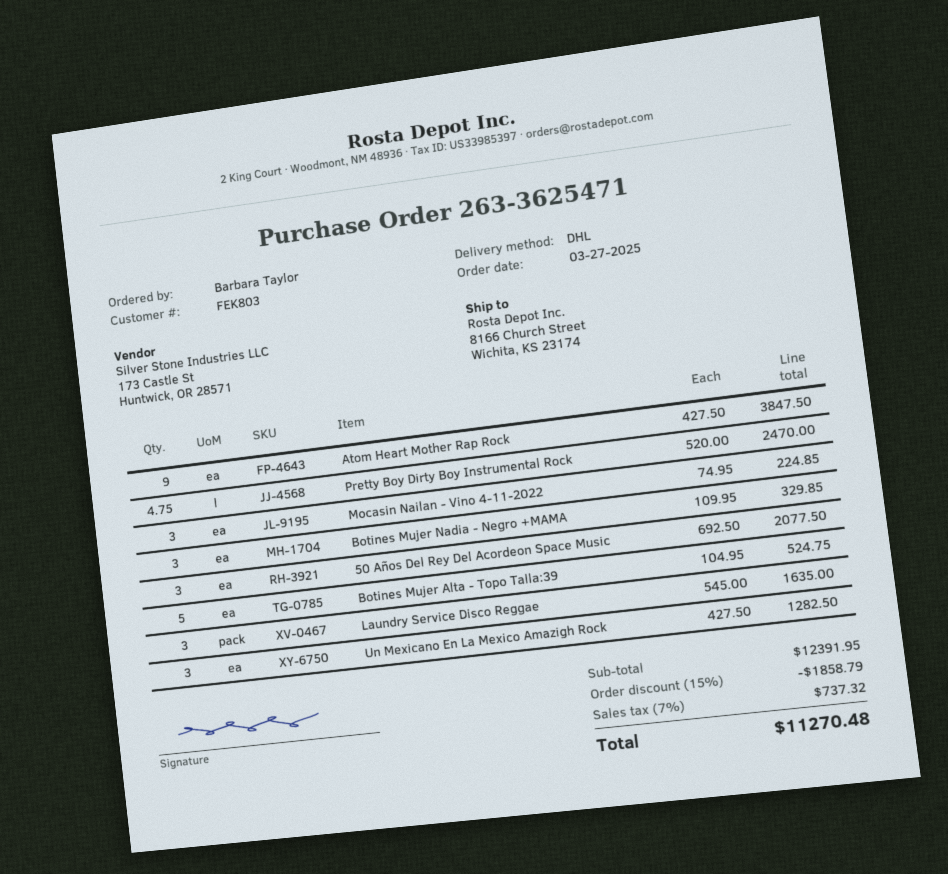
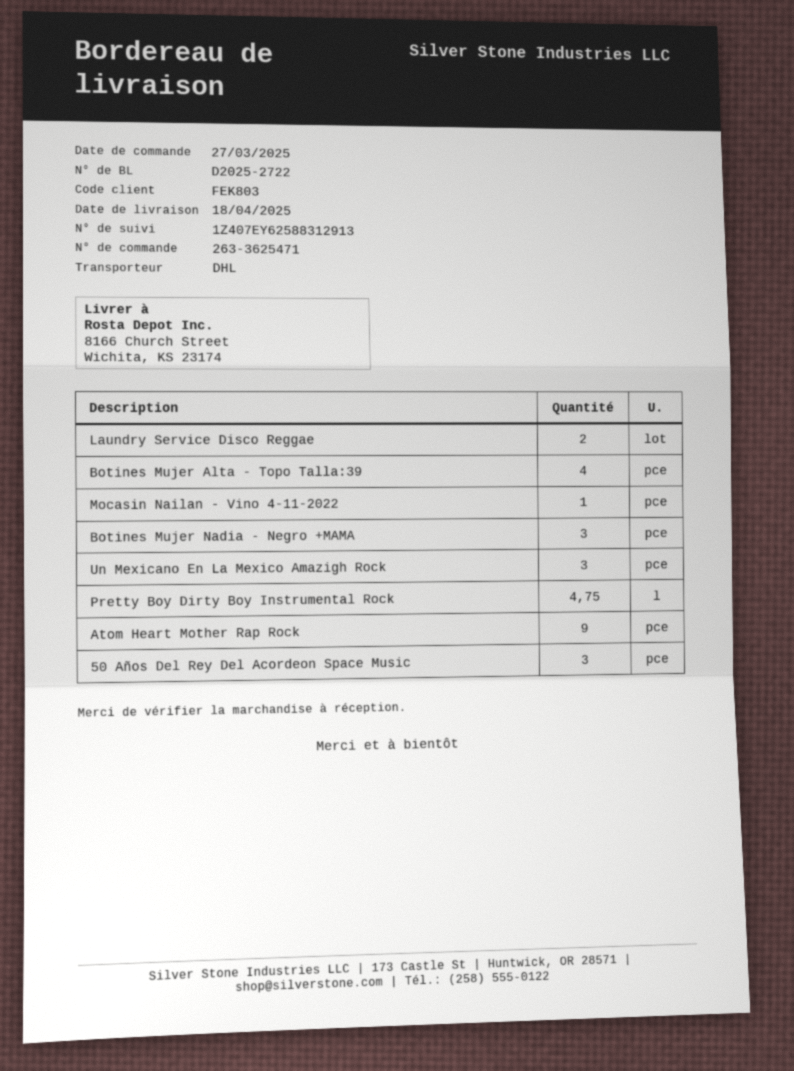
Mocasin Nailan - Vino 4-11-2022: 3 -> 1
Botines Mujer Alta - Topo Talla:39: 5 -> 4
Laundry Service Disco Reggae: 3 -> 2

